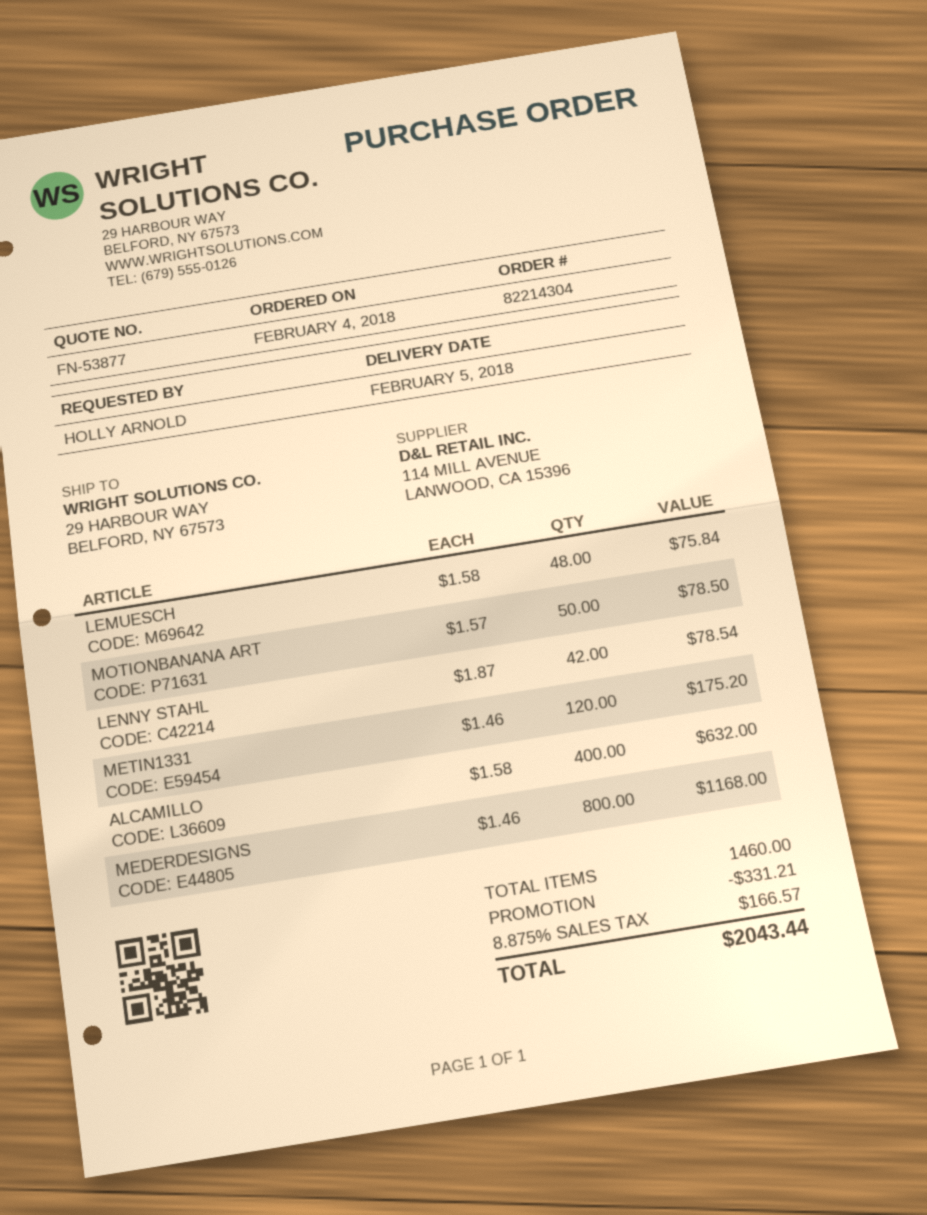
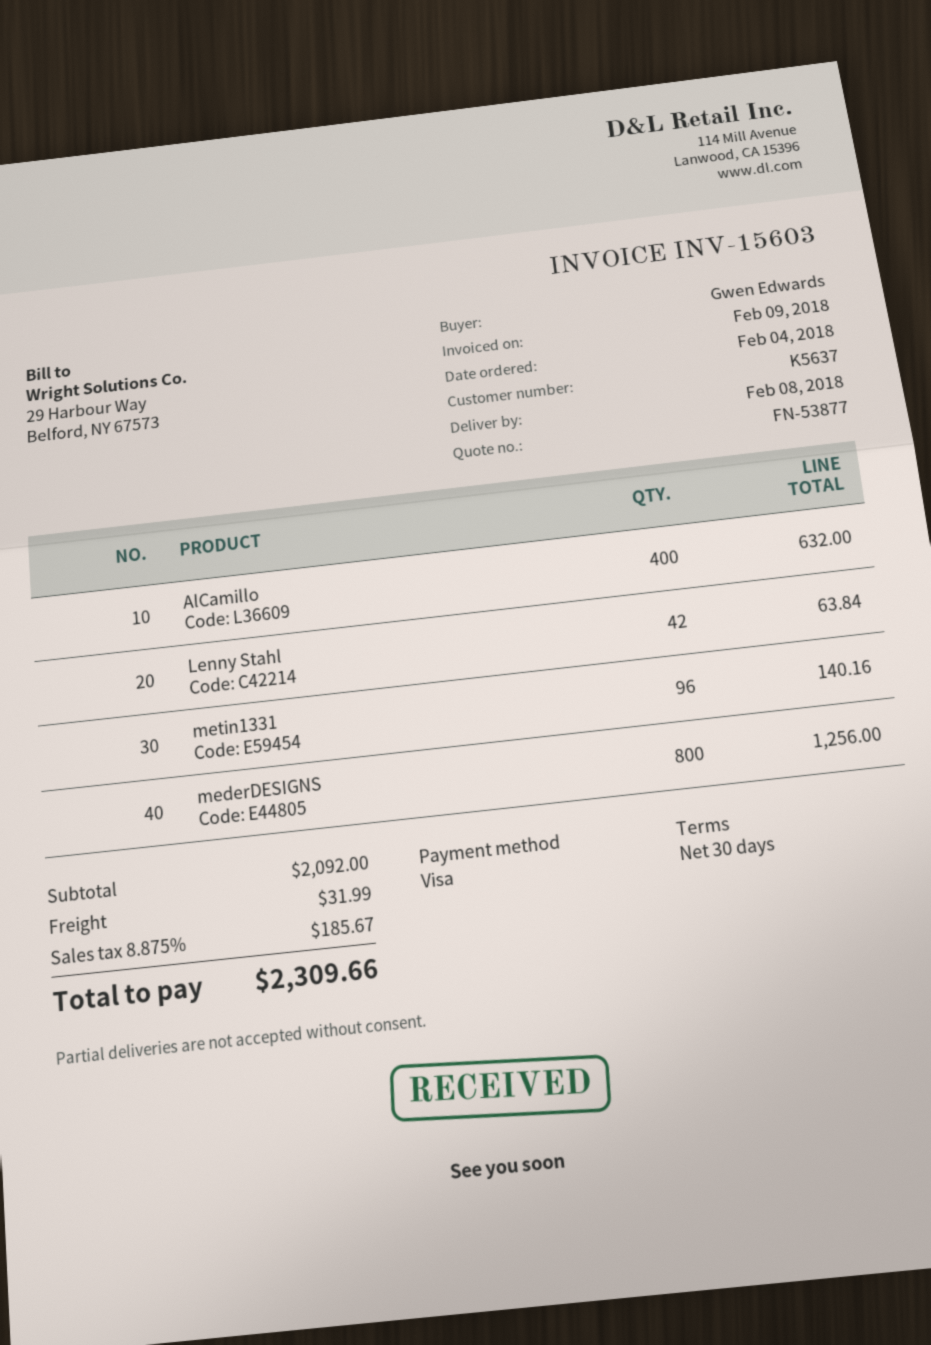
delivery date: 2018-02-05 -> 2018-02-08
ordered by: HOLLY ARNOLD -> Gwen Edwards
LEMUESCH: 48 for 75.84 -> none
MOTIONBANANA ART: 50 for 78.50 -> none
LENNY STAHL: 42 for 78.54 -> 42 for 63.84
METIN1331: 120 for 175.20 -> 96 for 140.16
MEDERDESIGNS: 800 for 1168.00 -> 800 for 1256.00
discount: 331.21 -> none
shipping: none -> 31.99
tax: 8.875% = 166.57 -> 8.875% = 185.67
total: 2043.44 -> 2309.66

